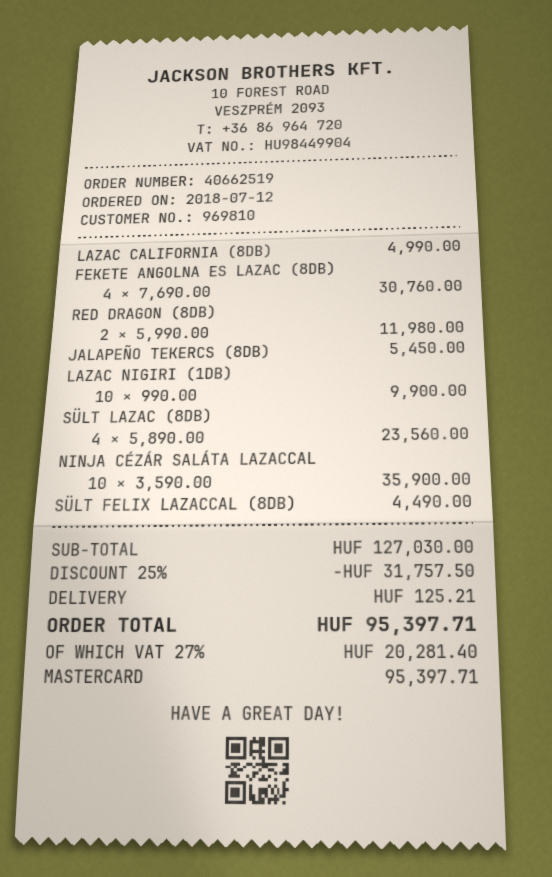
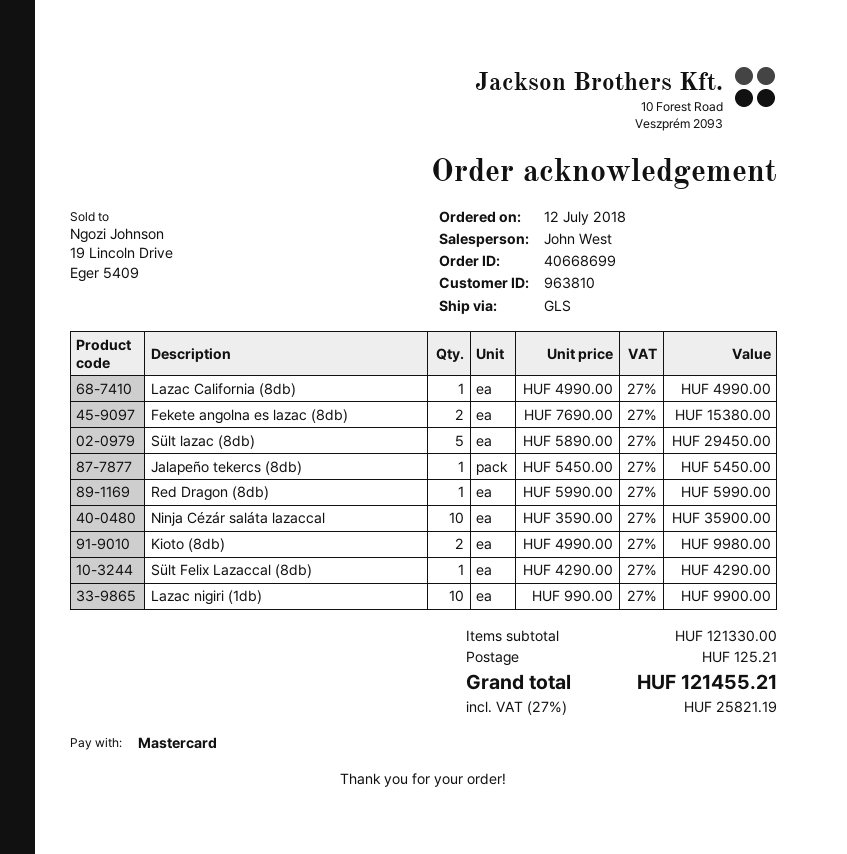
order number: 40662519 -> 40668699
customer number: 969810 -> 963810
FEKETE ANGOLNA ES LAZAC (8DB): 4 x 7690.00 = 30760.00 -> 2 x 7690.00 = 15380.00
RED DRAGON (8DB): 2 x 5990.00 = 11980.00 -> 1 x 5990.00 = 5990.00
SÜLT LAZAC (8DB): 4 x 5890.00 = 23560.00 -> 5 x 5890.00 = 29450.00
SÜLT FELIX LAZACCAL (8DB): 1 x 4490.00 = 4490.00 -> 1 x 4290.00 = 4290.00
Kioto (8db): none -> 2 x 4990.00 = 9980.00
subtotal: 127030.00 -> 121330.00
discount: 25% = 31757.50 -> none
tax: 27% = 20281.40 -> 27% = 25821.19
total: 95397.71 -> 121455.21

